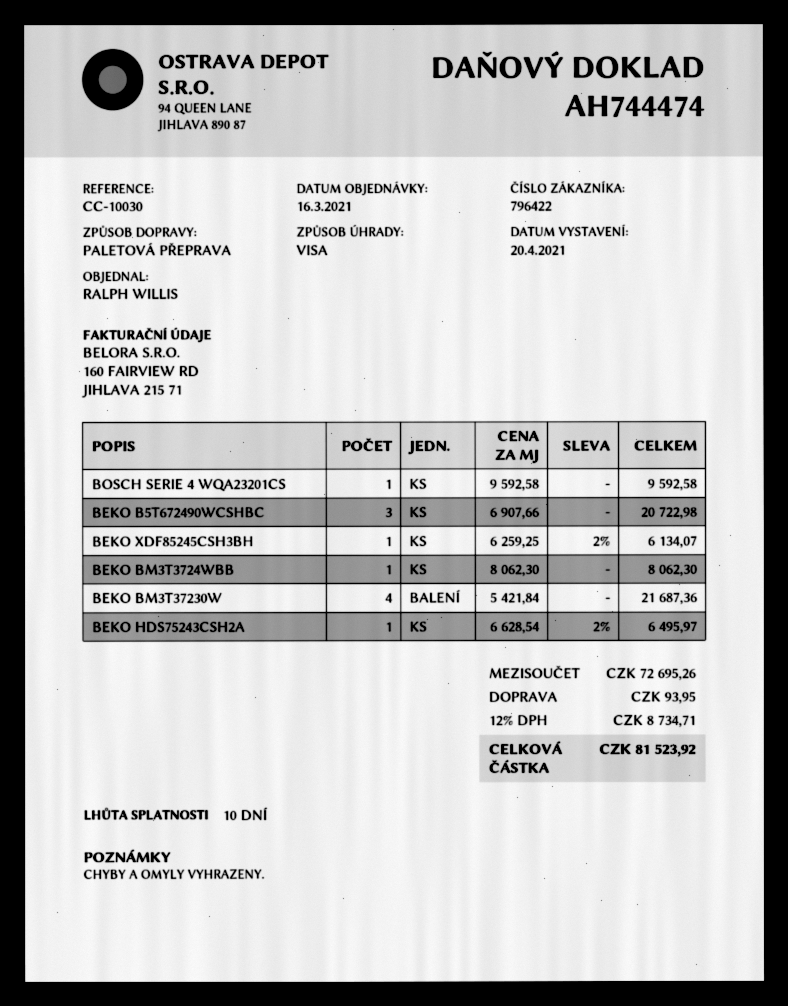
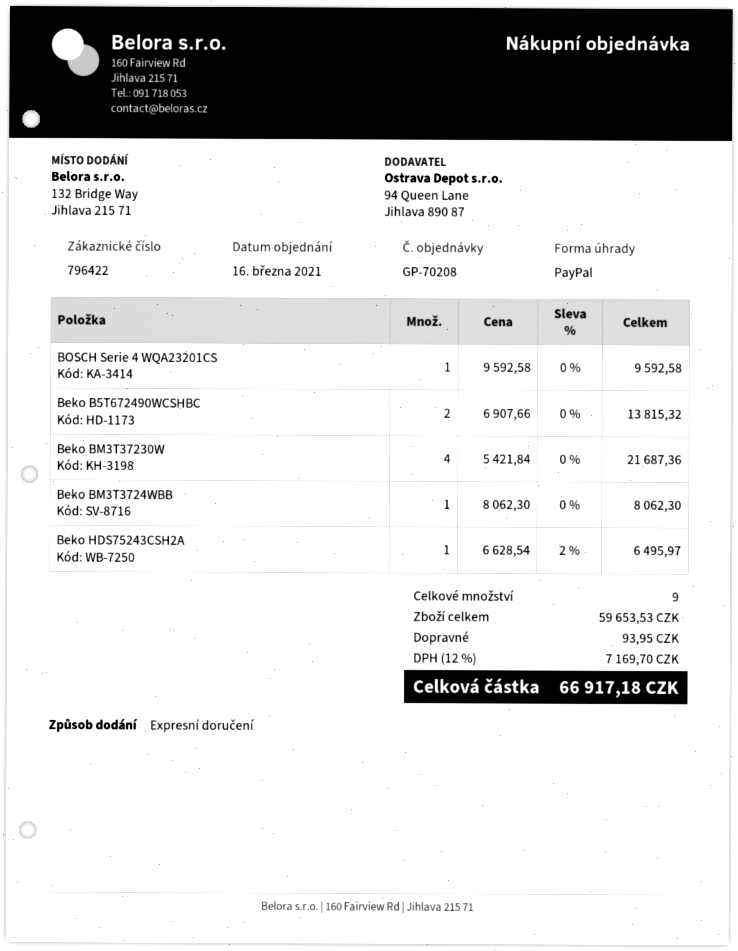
payment method: Visa -> PayPal
shipping method: pallet freight -> express
BEKO B5T672490WCSHBC: 3 x 6907.66 = 20722.98 -> 2 x 6907.66 = 13815.32
BEKO XDF85245CSH3BH: 1 x 6259.25 - 2% = 6134.07 -> none
subtotal: 72695.26 -> 59653.53
tax: 12% = 8734.71 -> 12% = 7169.70
total: 81523.92 -> 66917.18

